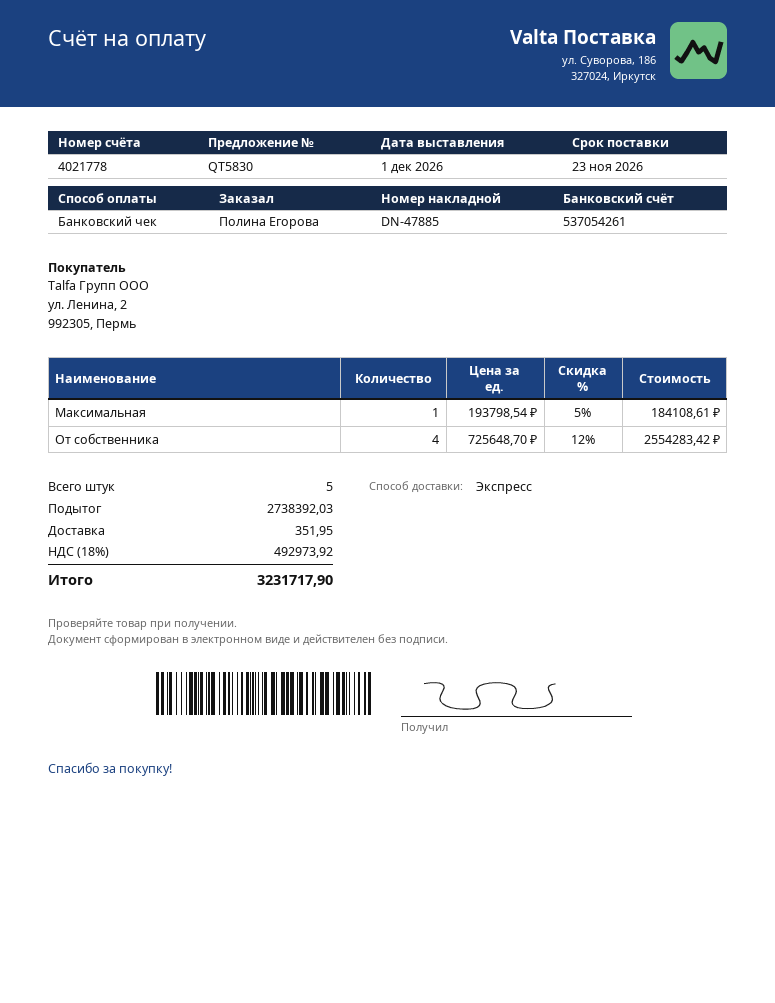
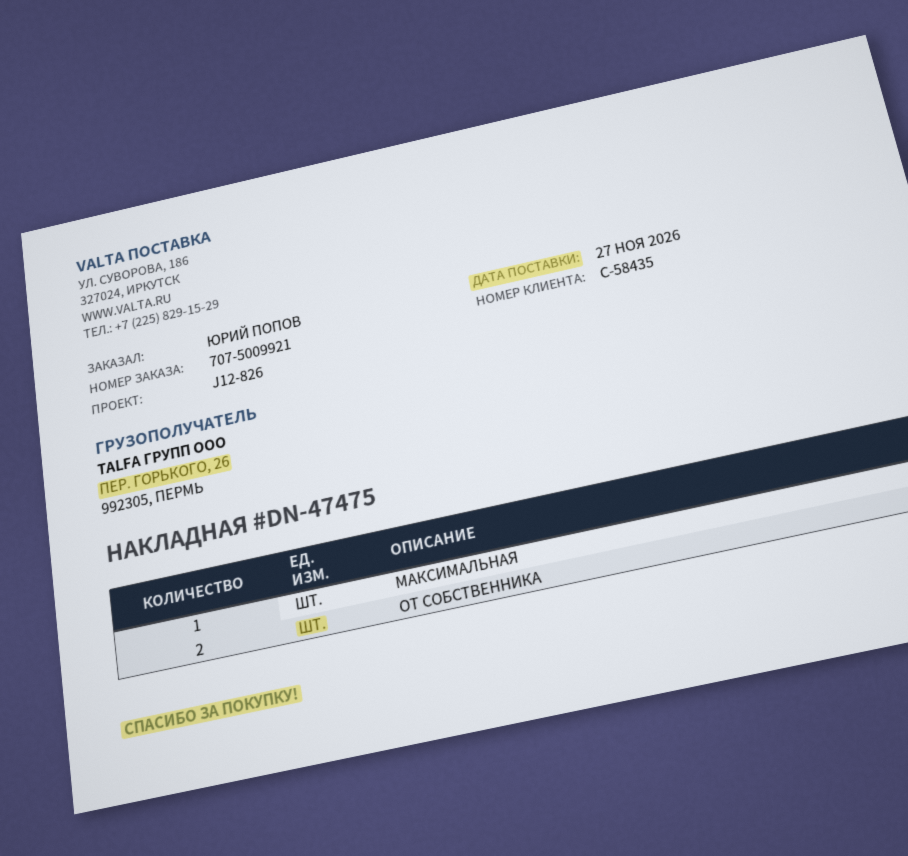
delivery note number: DN-47885 -> DN-47475
delivery date: 2026-11-23 -> 2026-11-27
ordered by: Полина Егорова -> ЮРИЙ ПОПОВ
От собственника: 4 -> 2

